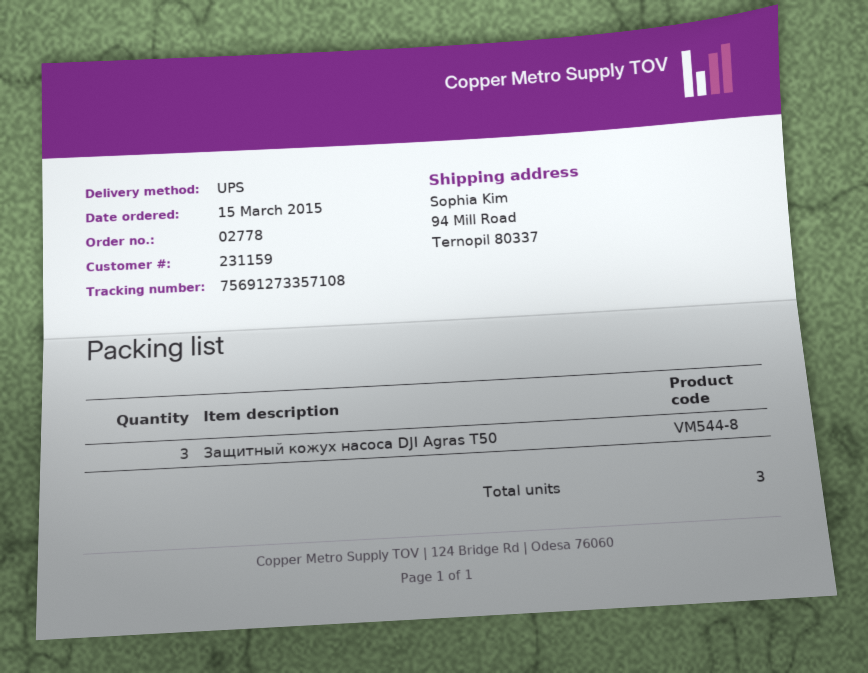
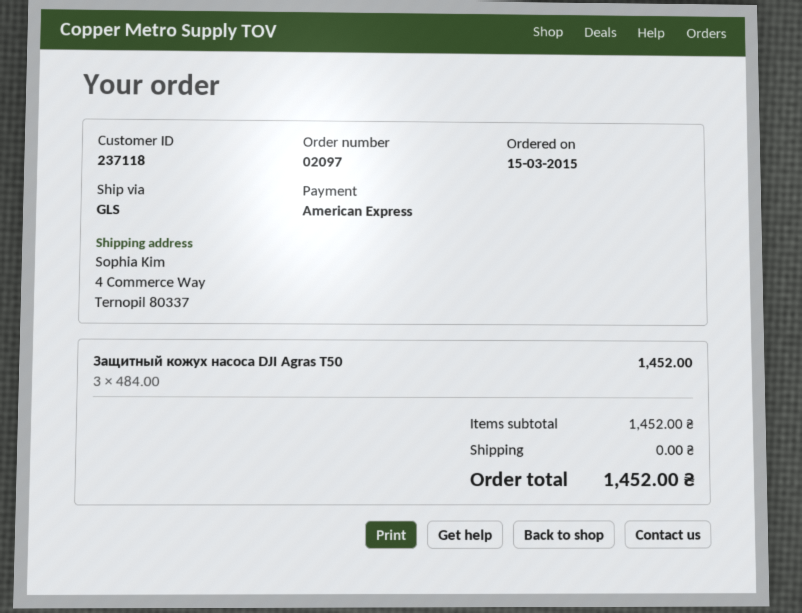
order number: 02778 -> 02097
customer number: 231159 -> 237118
shipping method: UPS -> GLS
ship to: 94 Mill Road, Ternopil 80337 -> 4 Commerce Way, Ternopil 80337

